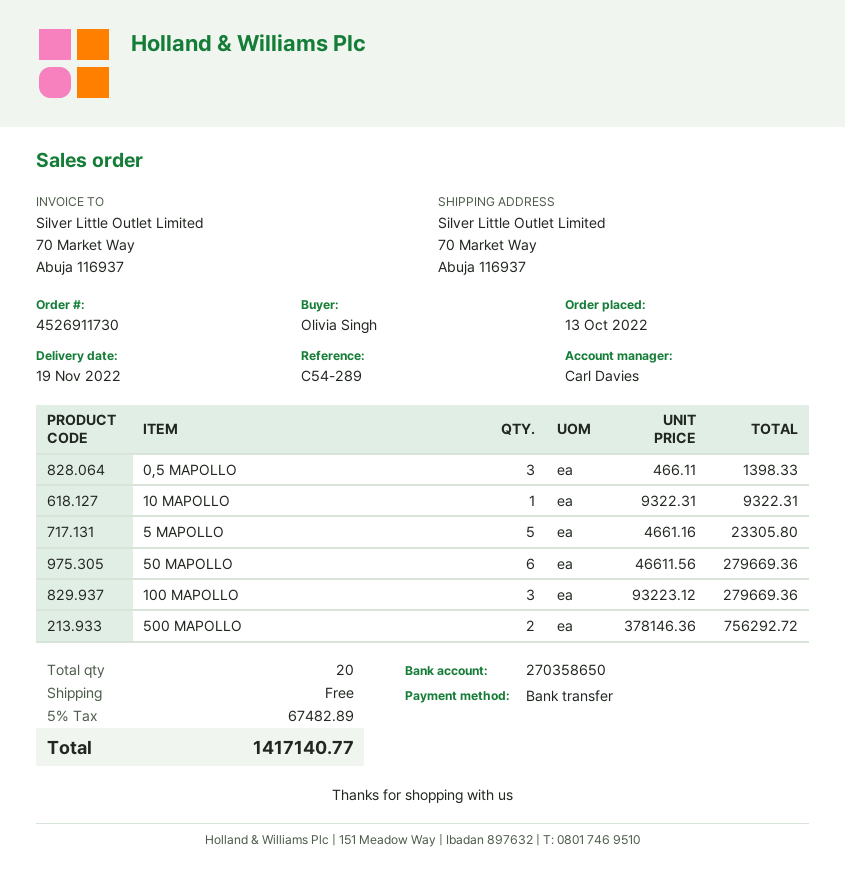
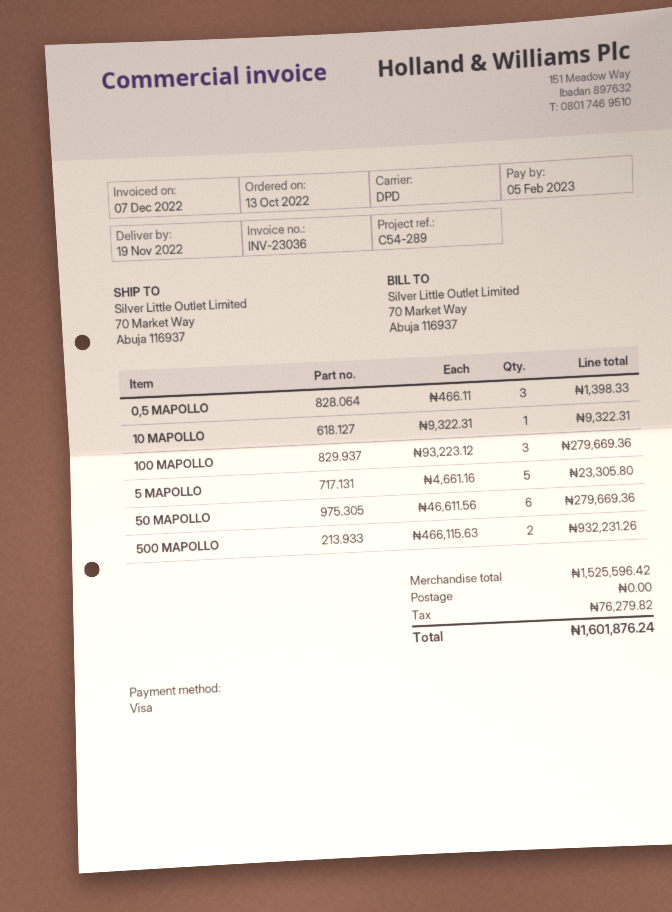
payment method: bank transfer -> Visa
500 MAPOLLO: 2 x 378146.36 = 756292.72 -> 2 x 466115.63 = 932231.26
tax: 67482.89 -> 76279.82
total: 1417140.77 -> 1601876.24

